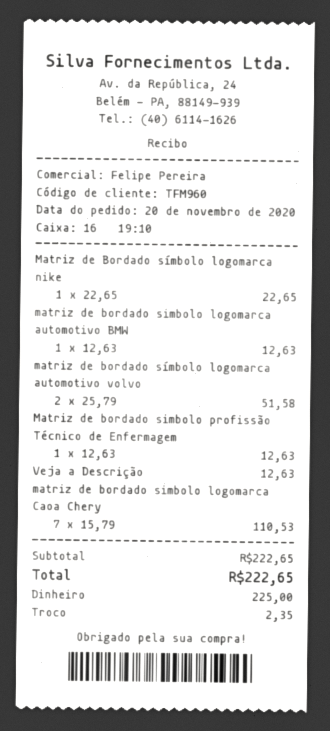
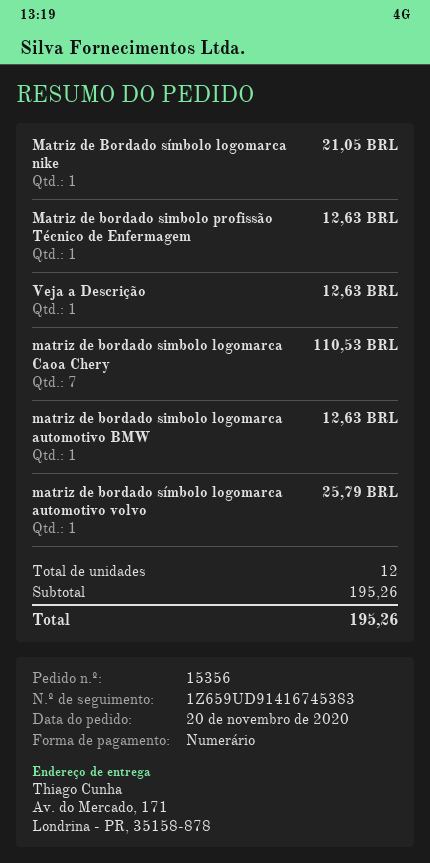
Matriz de Bordado símbolo logomarca nike: 1 for 22.65 -> 1 for 21.05
matriz de bordado símbolo logomarca automotivo volvo: 2 for 51.58 -> 1 for 25.79
subtotal: 222.65 -> 195.26
total: 222.65 -> 195.26

